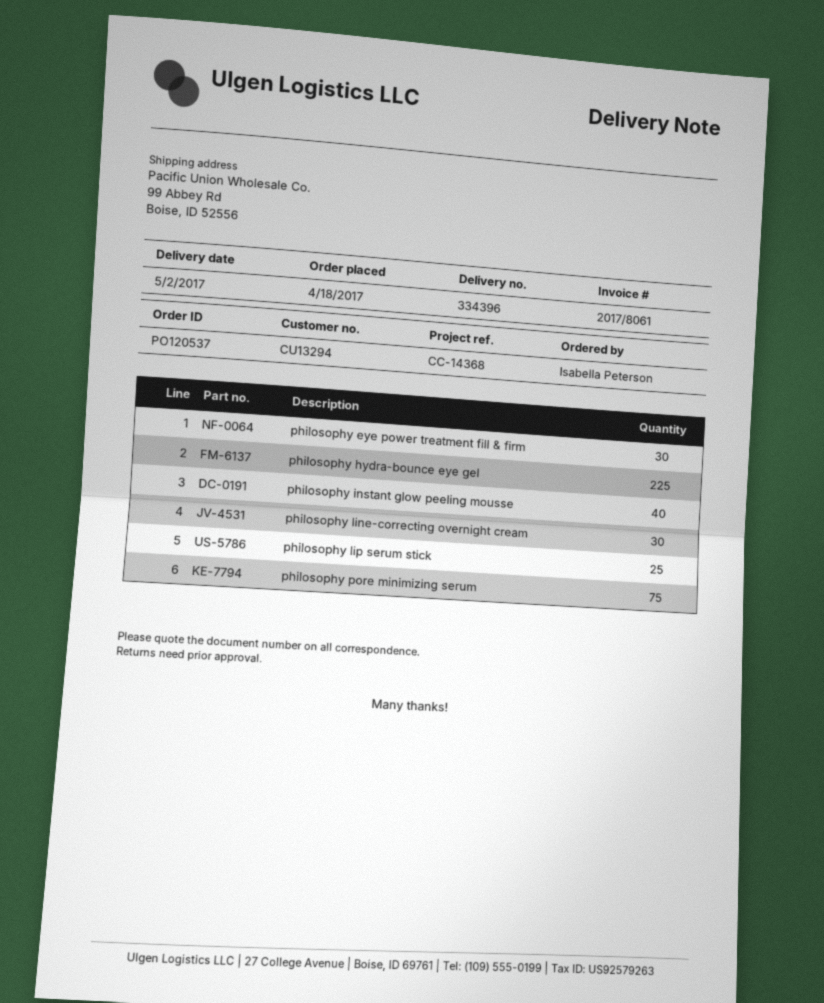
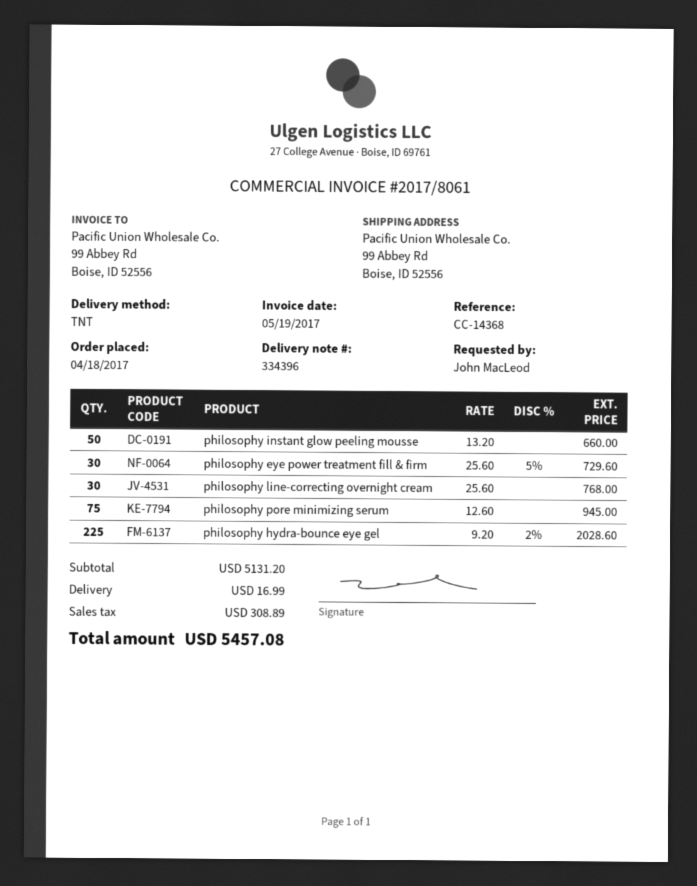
ordered by: Isabella Peterson -> John MacLeod
philosophy instant glow peeling mousse: 40 -> 50
philosophy lip serum stick: 25 -> none

